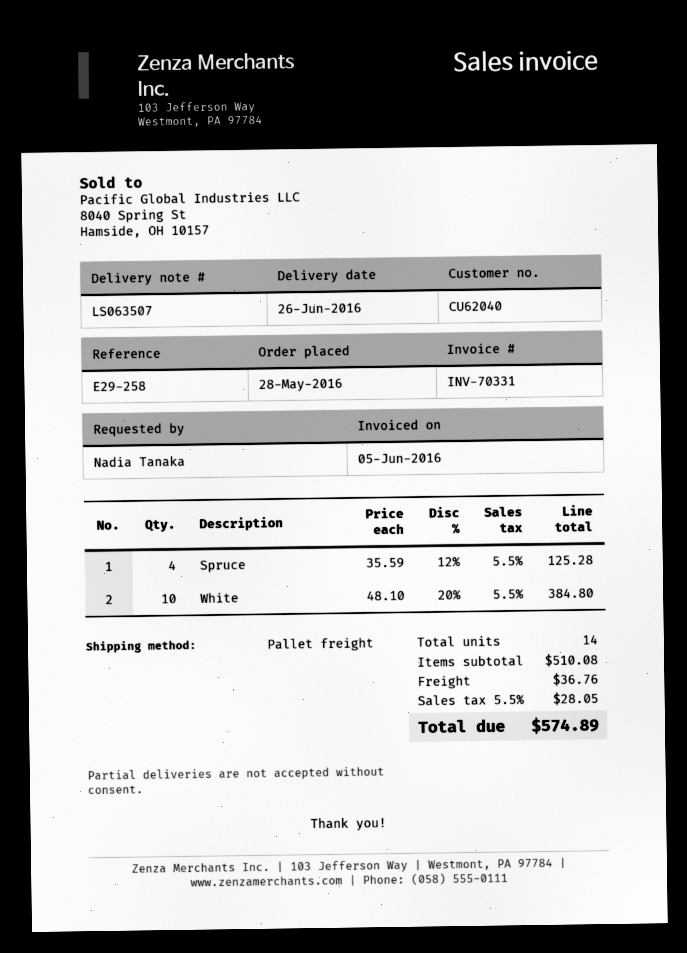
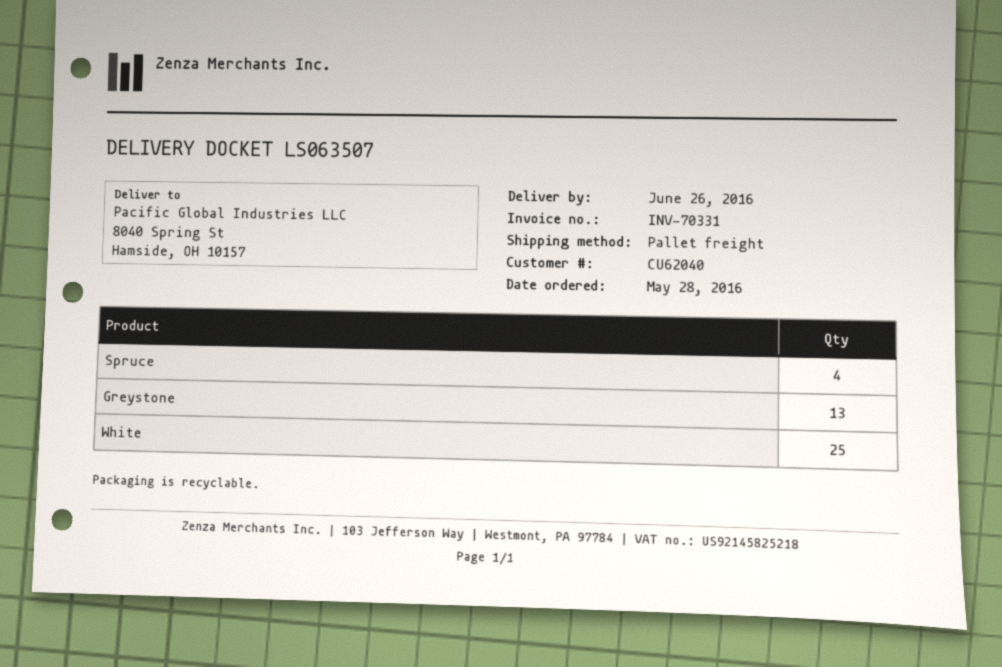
White: 10 -> 25
Greystone: none -> 13

